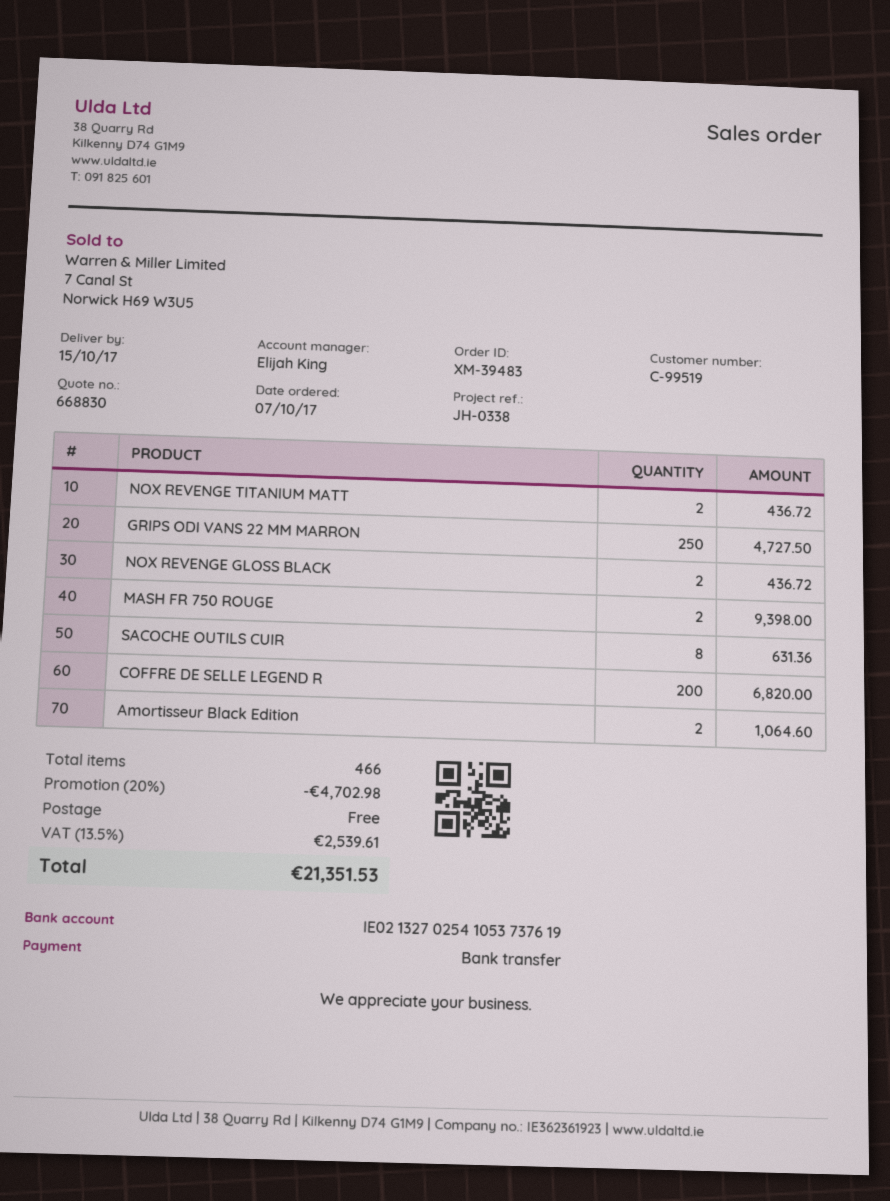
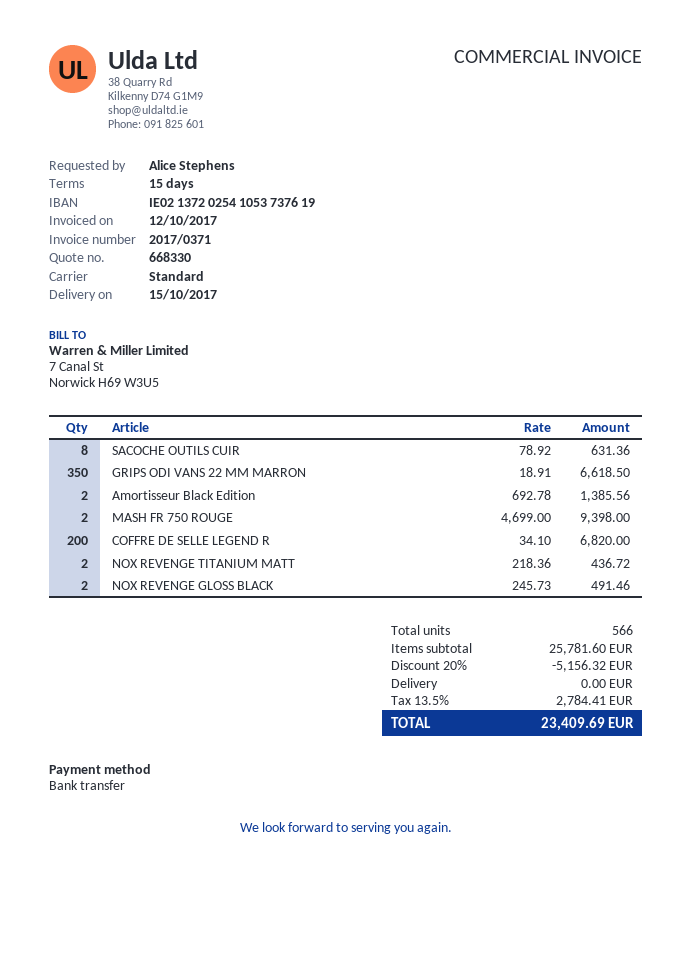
quote number: 668830 -> 668330
bank account: IE02132702541053737619 -> IE02137202541053737619
GRIPS ODI VANS 22 MM MARRON: 250 for 4727.50 -> 350 for 6618.50
NOX REVENGE GLOSS BLACK: 2 for 436.72 -> 2 for 491.46
Amortisseur Black Edition: 2 for 1064.60 -> 2 for 1385.56
total quantity: 466 -> 566
discount: 20% = 4702.98 -> 20% = 5156.32
tax: 13.5% = 2539.61 -> 13.5% = 2784.41
total: 21351.53 -> 23409.69

